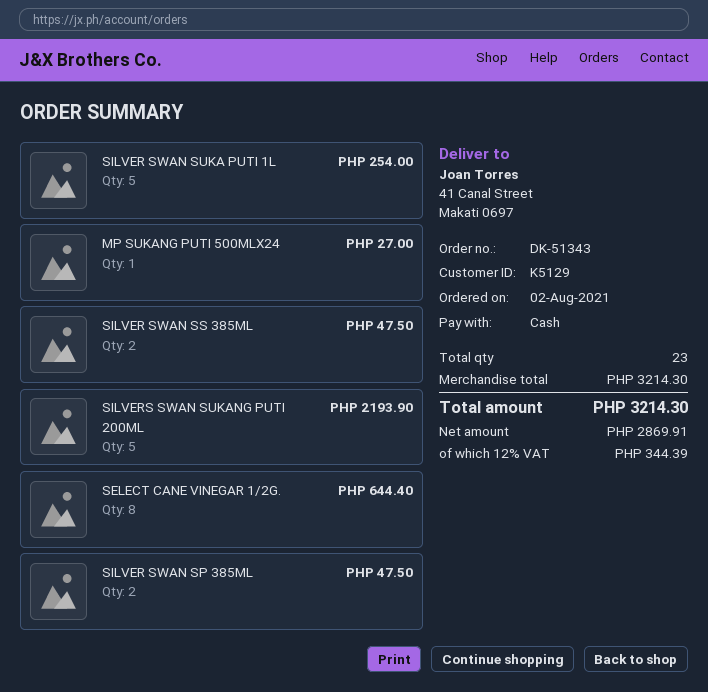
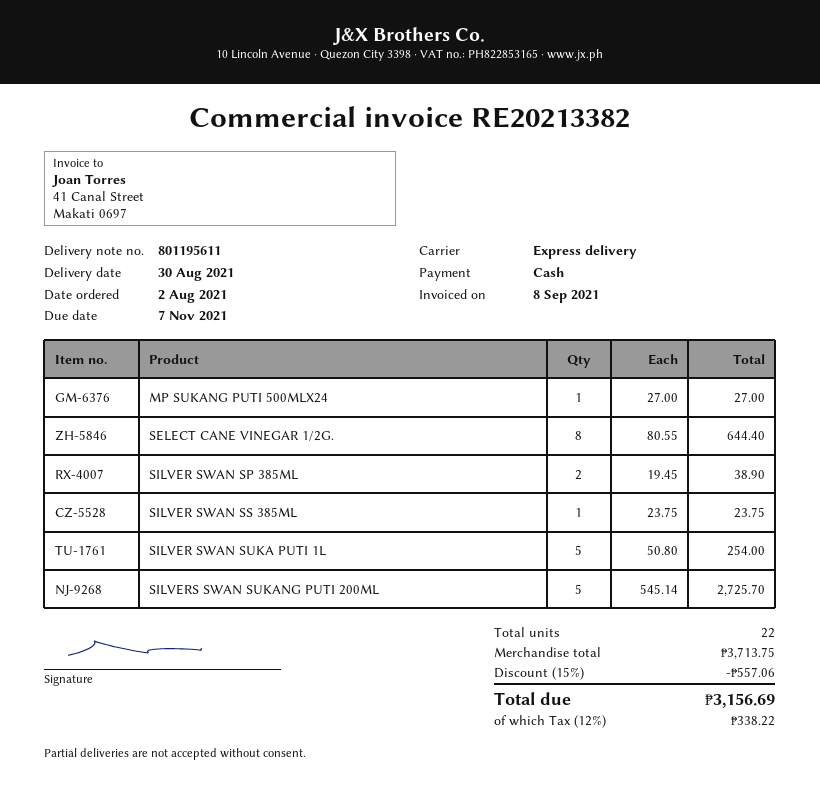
SILVER SWAN SS 385ML: 2 for 47.50 -> 1 for 23.75
SILVERS SWAN SUKANG PUTI 200ML: 5 for 2193.90 -> 5 for 2725.70
SILVER SWAN SP 385ML: 2 for 47.50 -> 2 for 38.90
total quantity: 23 -> 22
subtotal: 3214.30 -> 3713.75
discount: none -> 15% = 557.06
tax: 12% = 344.39 -> 12% = 338.22
total: 3214.30 -> 3156.69

